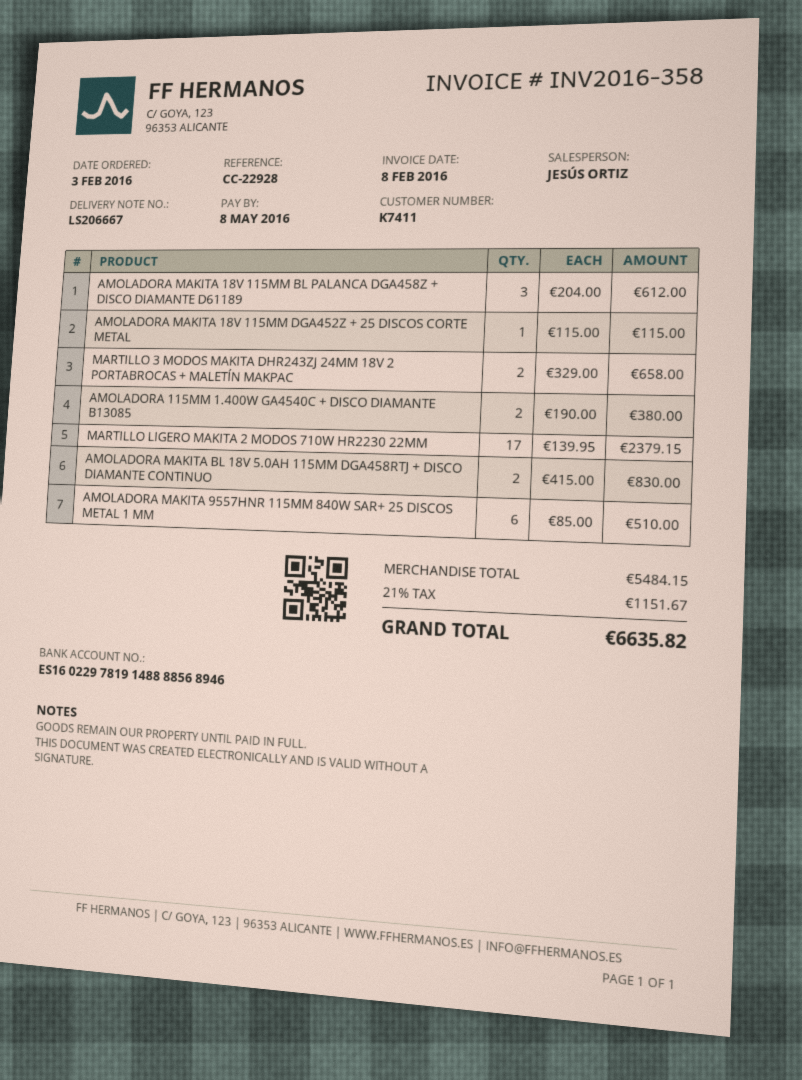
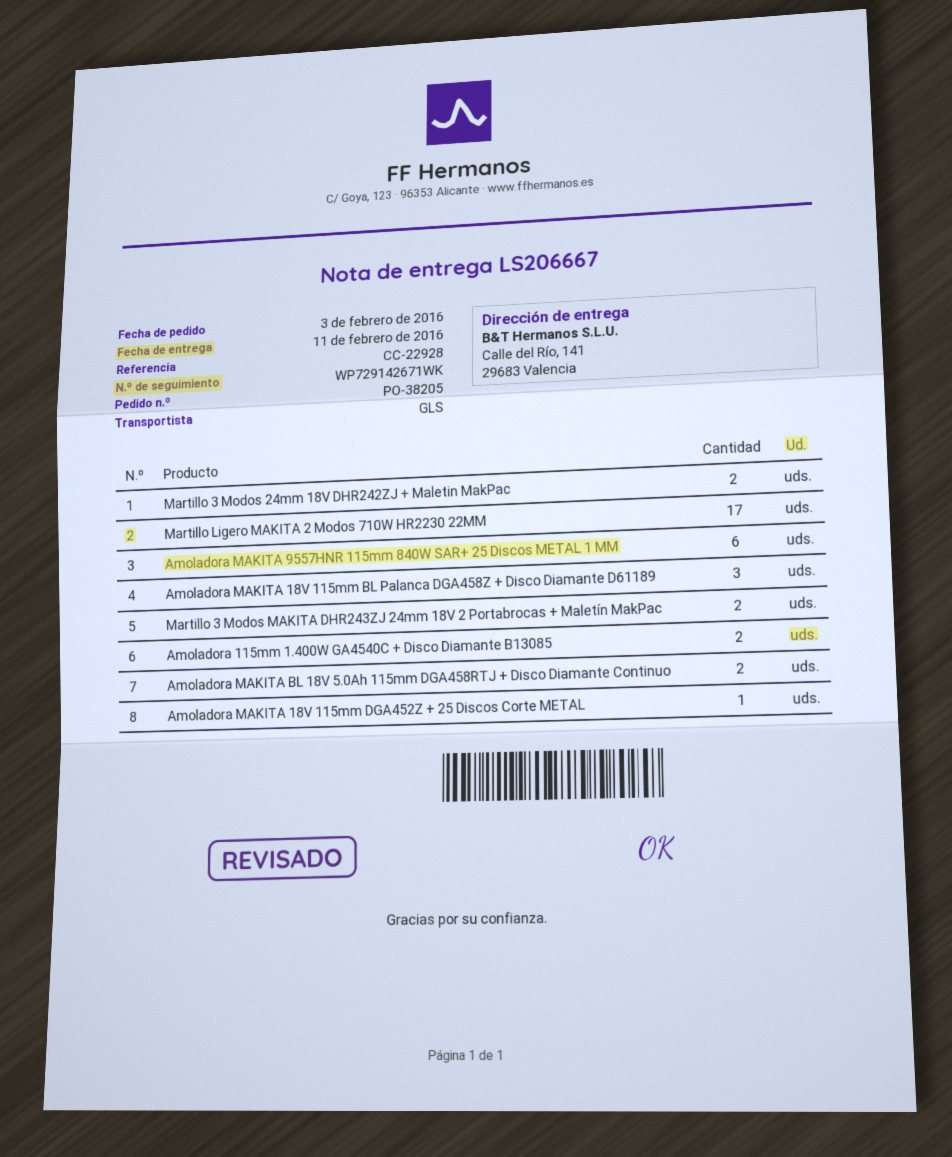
Martillo 3 Modos 24mm 18V DHR242ZJ + Maletin MakPac: none -> 2

